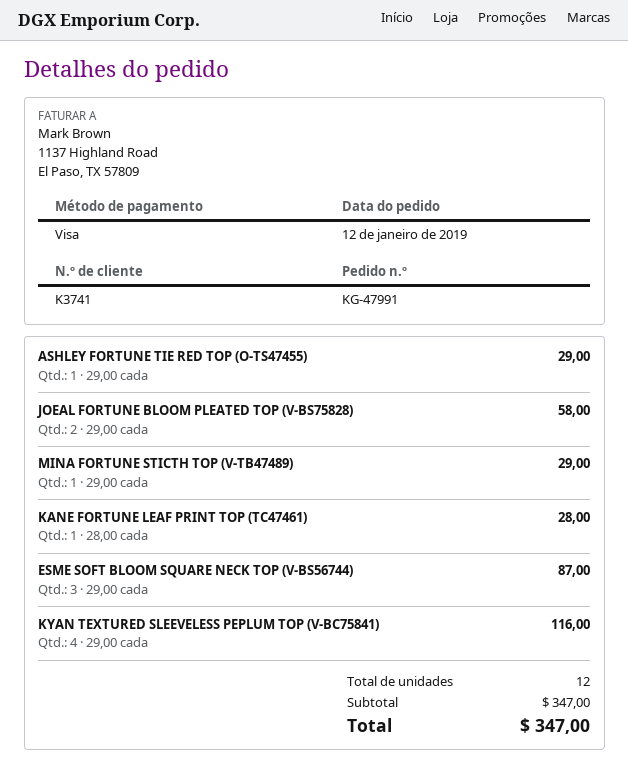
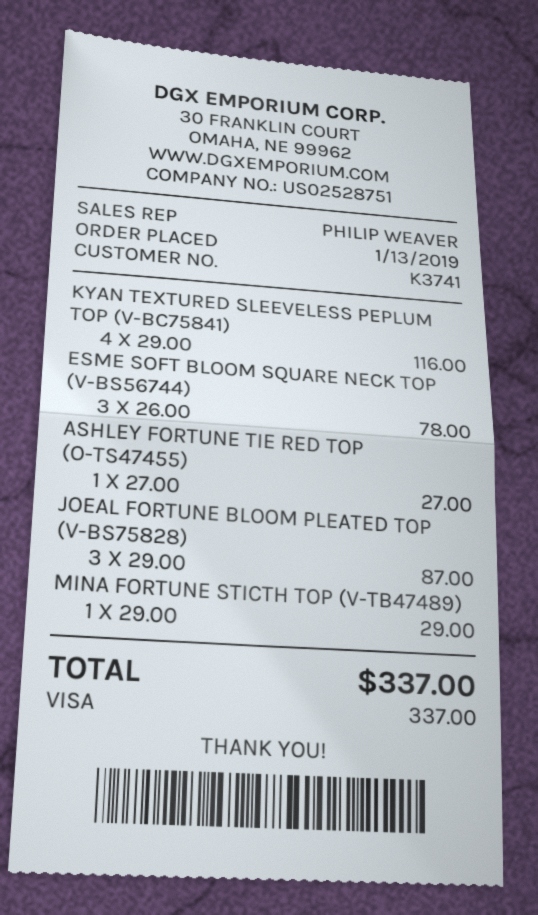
order date: 2019-01-12 -> 2019-01-13
ASHLEY FORTUNE TIE RED TOP (O-TS47455): 1 x 29.00 = 29.00 -> 1 x 27.00 = 27.00
JOEAL FORTUNE BLOOM PLEATED TOP (V-BS75828): 2 x 29.00 = 58.00 -> 3 x 29.00 = 87.00
KANE FORTUNE LEAF PRINT TOP (TC47461): 1 x 28.00 = 28.00 -> none
ESME SOFT BLOOM SQUARE NECK TOP (V-BS56744): 3 x 29.00 = 87.00 -> 3 x 26.00 = 78.00
total: 347.00 -> 337.00

